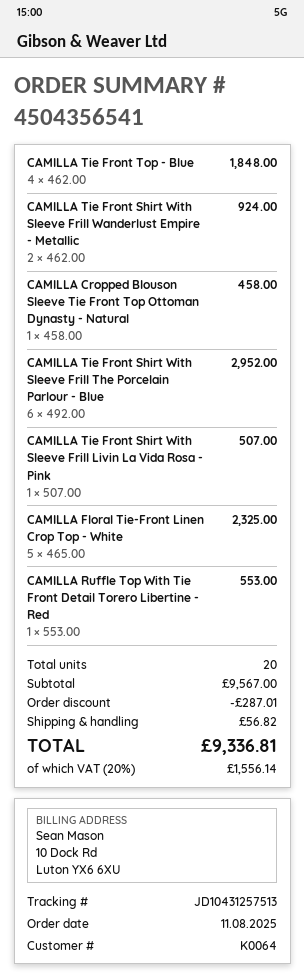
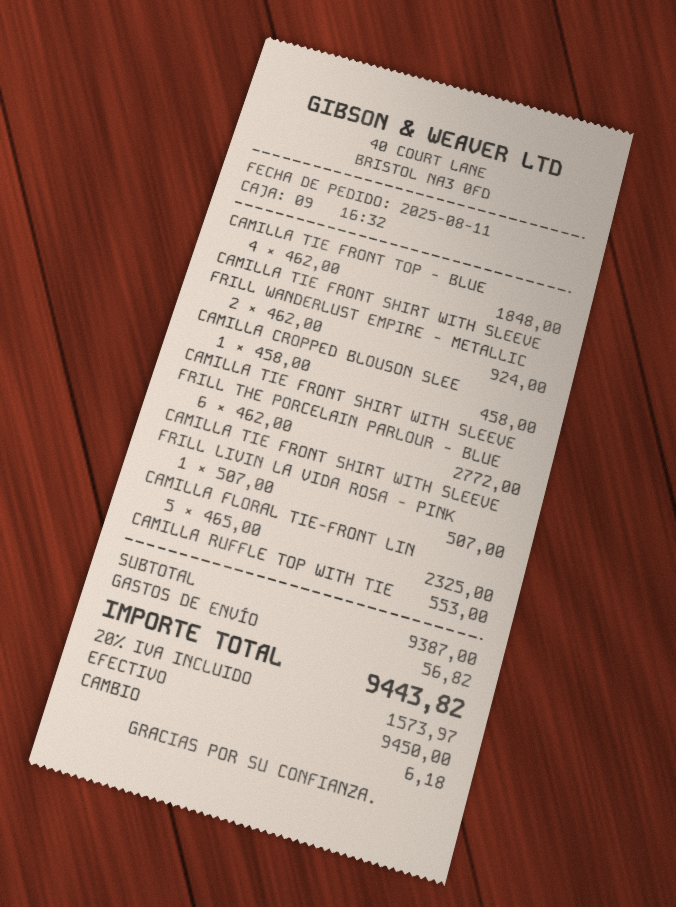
CAMILLA Tie Front Shirt With Sleeve Frill The Porcelain Parlour - Blue: 6 x 492.00 = 2952.00 -> 6 x 462.00 = 2772.00
subtotal: 9567.00 -> 9387.00
discount: 287.01 -> none
tax: 20% = 1556.14 -> 20% = 1573.97
total: 9336.81 -> 9443.82

